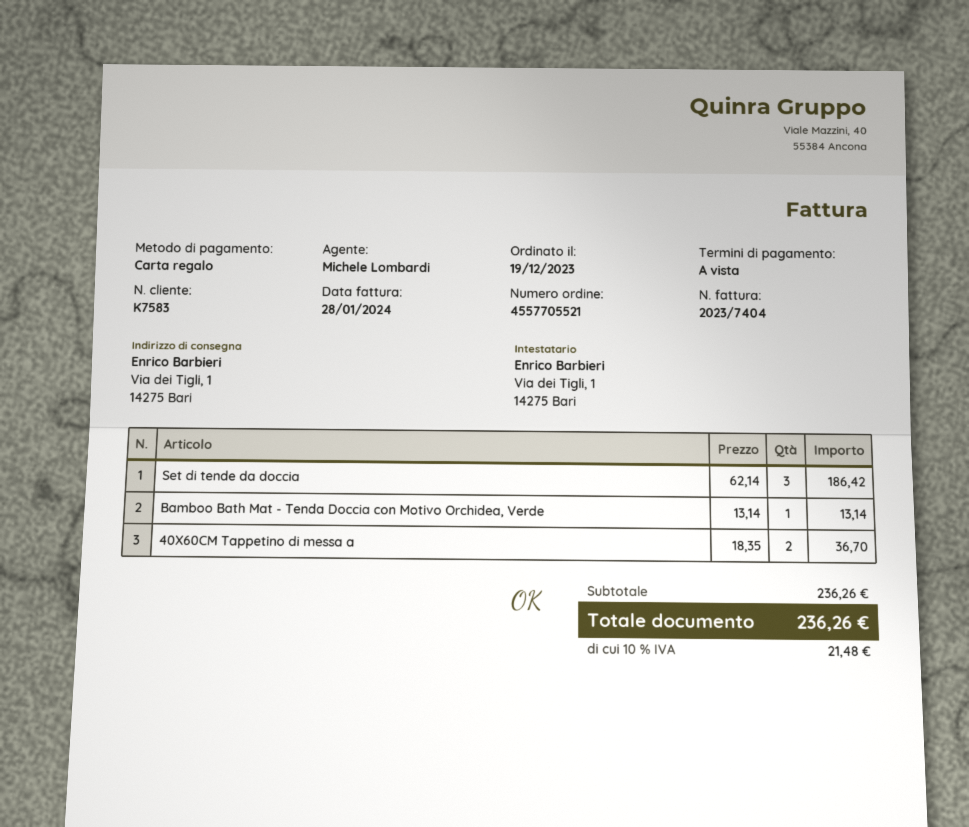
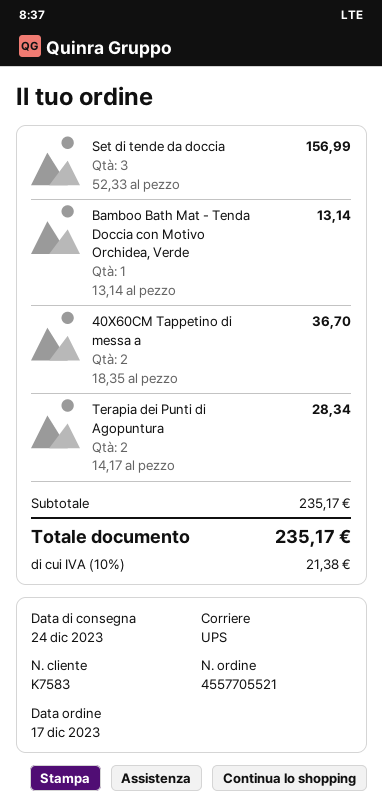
order date: 2023-12-19 -> 2023-12-17
Set di tende da doccia: 3 x 62.14 = 186.42 -> 3 x 52.33 = 156.99
Terapia dei Punti di Agopuntura: none -> 2 x 14.17 = 28.34
subtotal: 236.26 -> 235.17
tax: 10% = 21.48 -> 10% = 21.38
total: 236.26 -> 235.17

